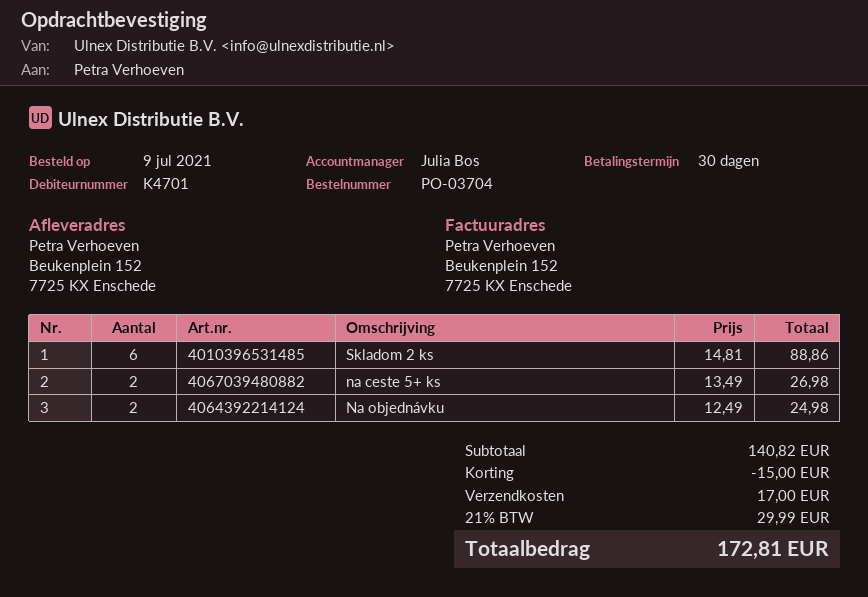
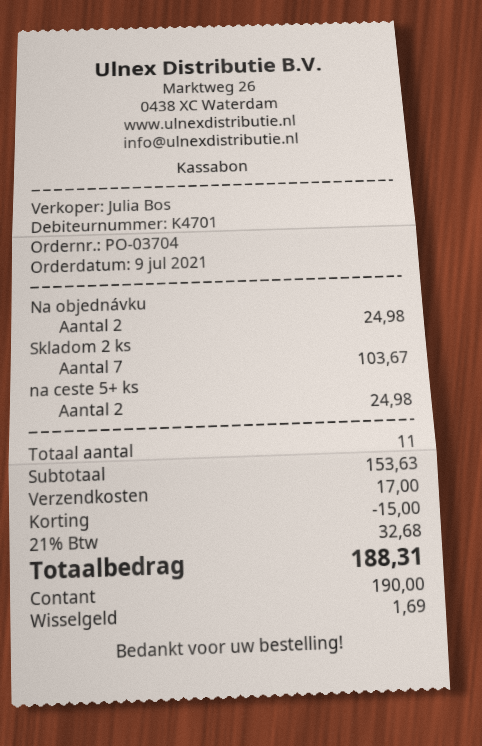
Skladom 2 ks: 6 for 88.86 -> 7 for 103.67
na ceste 5+ ks: 2 for 26.98 -> 2 for 24.98
subtotal: 140.82 -> 153.63
tax: 21% = 29.99 -> 21% = 32.68
total: 172.81 -> 188.31

